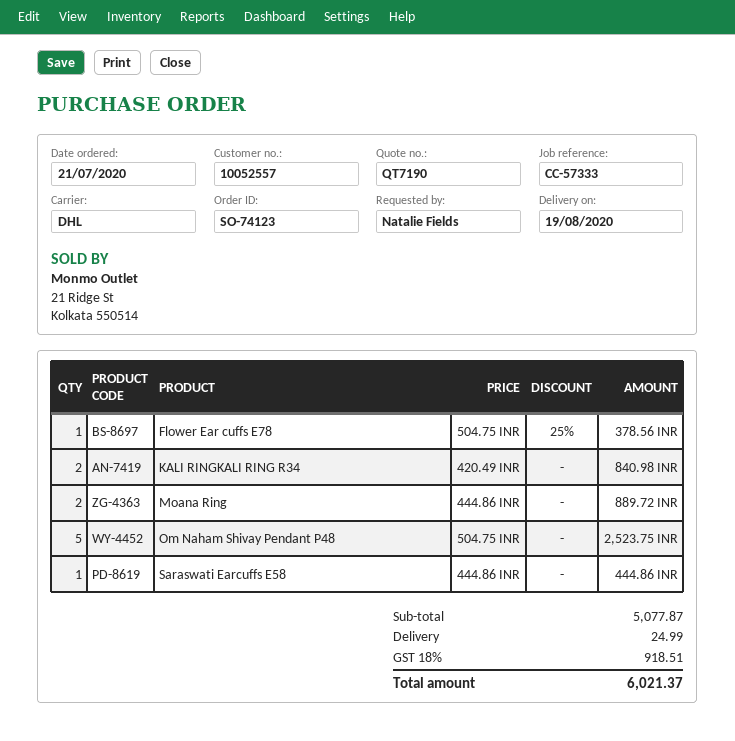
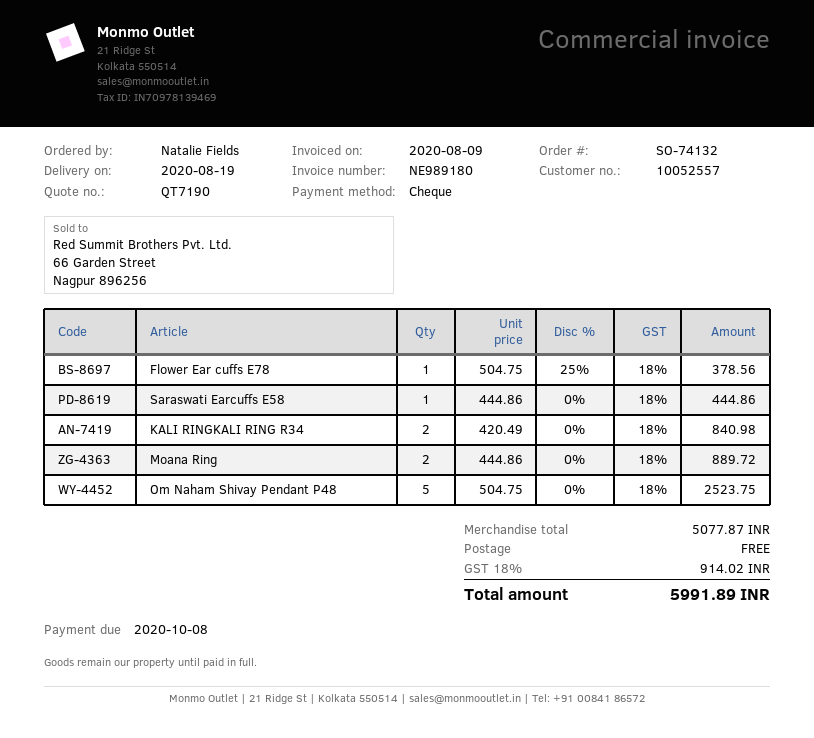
order number: SO-74123 -> SO-74132
shipping: 24.99 -> 0.00
tax: 18% = 918.51 -> 18% = 914.02
total: 6021.37 -> 5991.89

